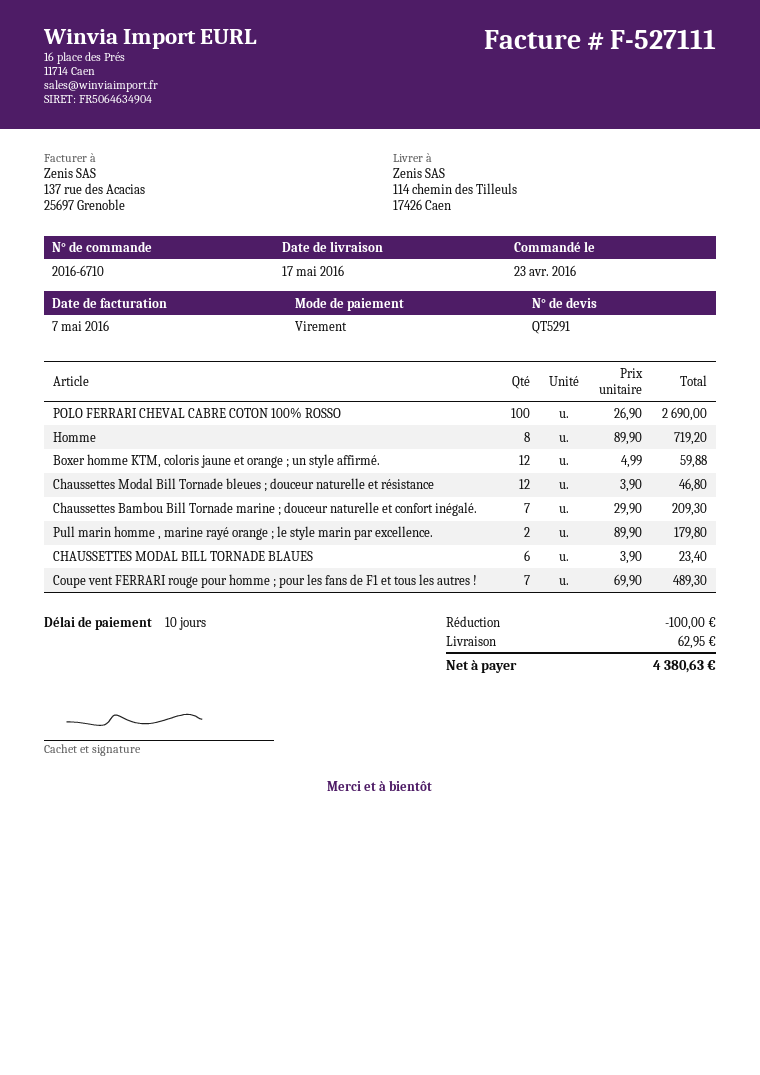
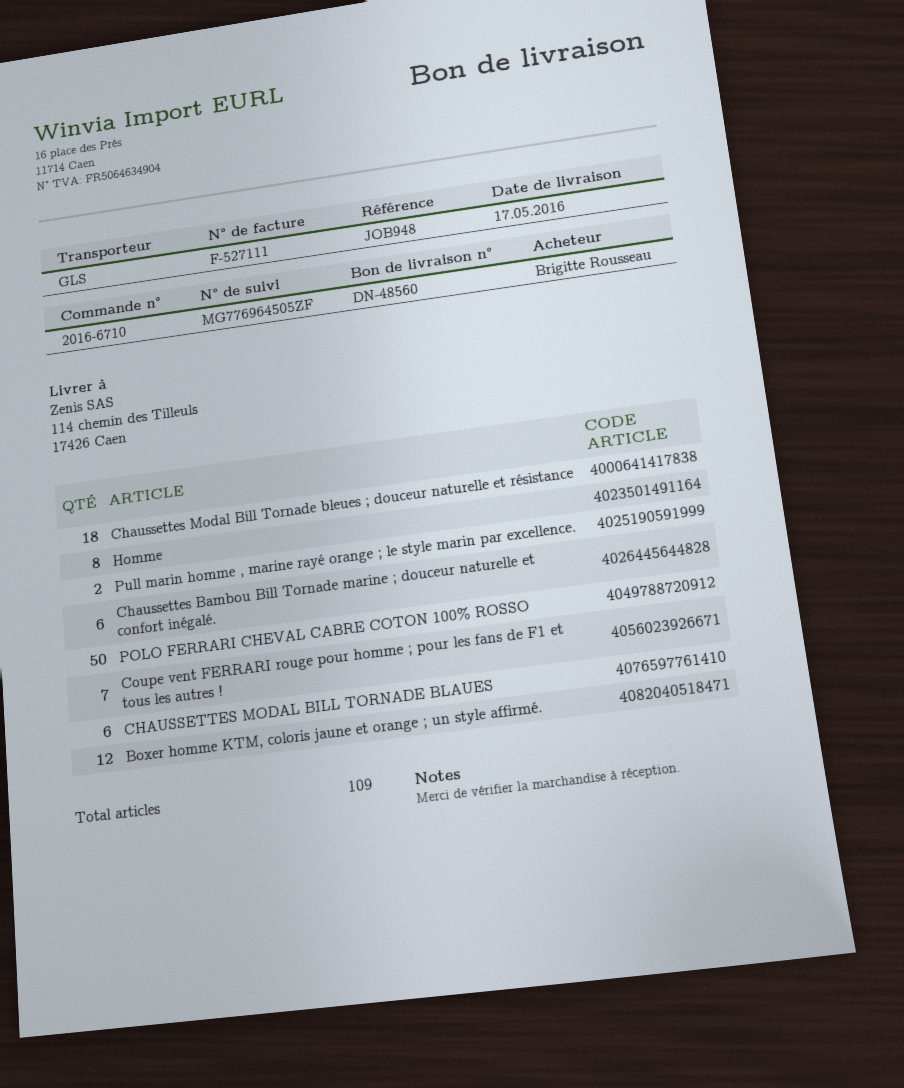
POLO FERRARI CHEVAL CABRE COTON 100% ROSSO: 100 -> 50
Chaussettes Modal Bill Tornade bleues ; douceur naturelle et résistance: 12 -> 18
Chaussettes Bambou Bill Tornade marine ; douceur naturelle et confort inégalé.: 7 -> 6

